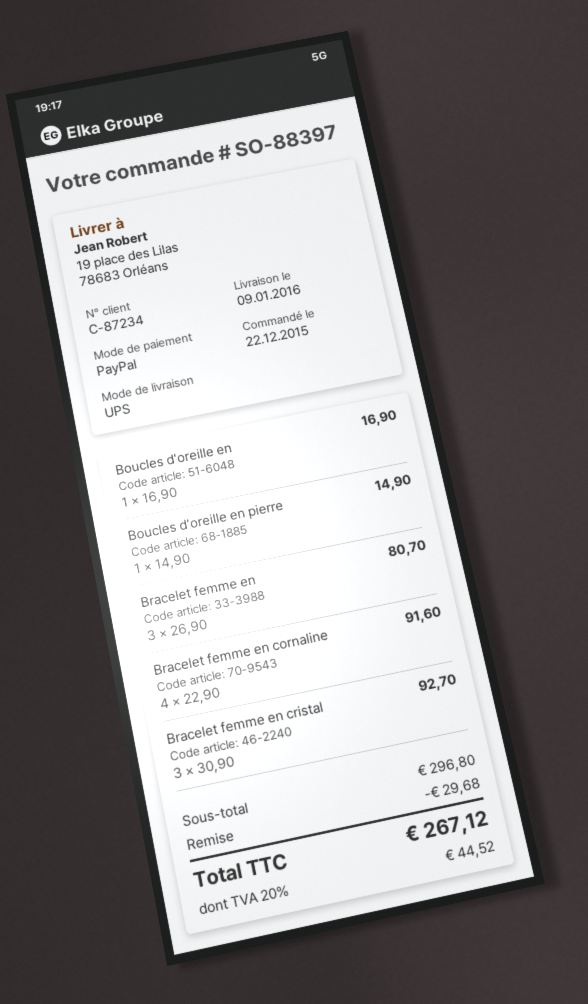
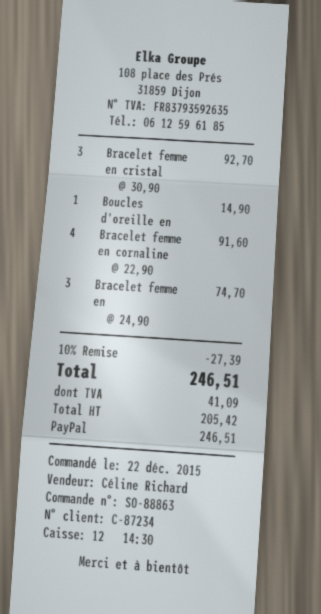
order number: SO-88397 -> SO-88863
Boucles d'oreille en: 1 x 16.90 = 16.90 -> 1 x 14.90 = 14.90
Boucles d'oreille en pierre: 1 x 14.90 = 14.90 -> none
Bracelet femme en: 3 x 26.90 = 80.70 -> 3 x 24.90 = 74.70
discount: 29.68 -> 27.39
tax: 44.52 -> 41.09
total: 267.12 -> 246.51

